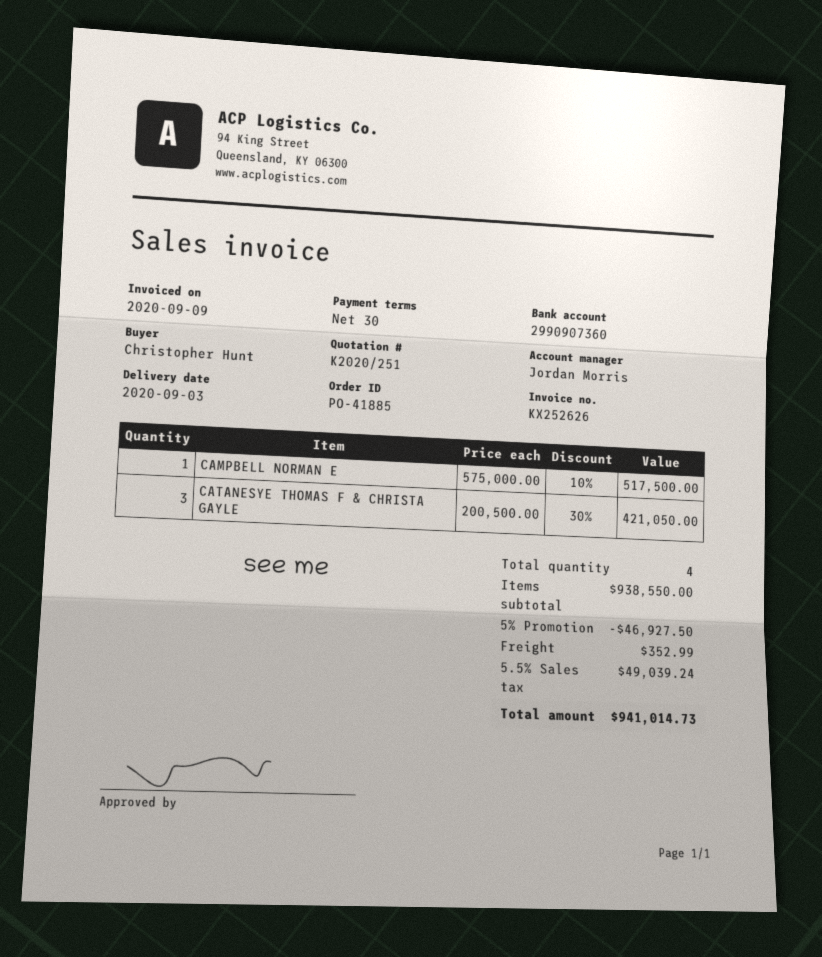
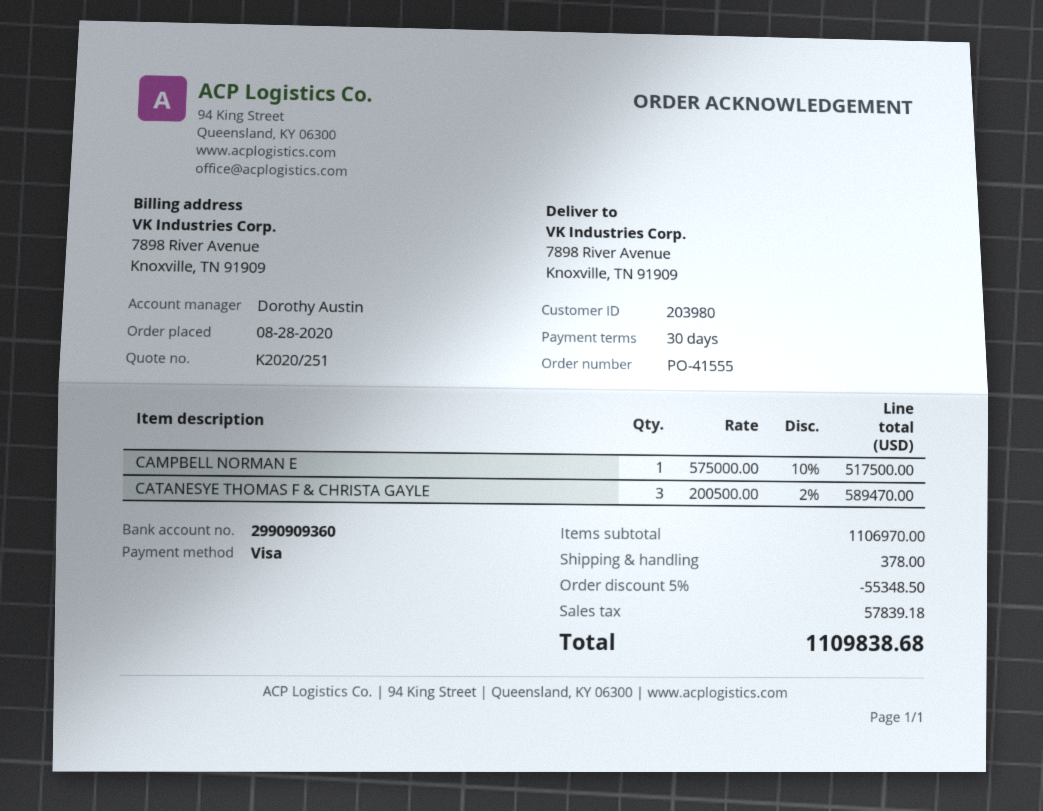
order number: PO-41885 -> PO-41555
sales rep: Jordan Morris -> Dorothy Austin
bank account: 2990907360 -> 2990909360
CATANESYE THOMAS F & CHRISTA GAYLE: 3 x 200500.00 - 30% = 421050.00 -> 3 x 200500.00 - 2% = 589470.00
subtotal: 938550.00 -> 1106970.00
discount: 5% = 46927.50 -> 5% = 55348.50
shipping: 352.99 -> 378.00
tax: 49039.24 -> 57839.18
total: 941014.73 -> 1109838.68

